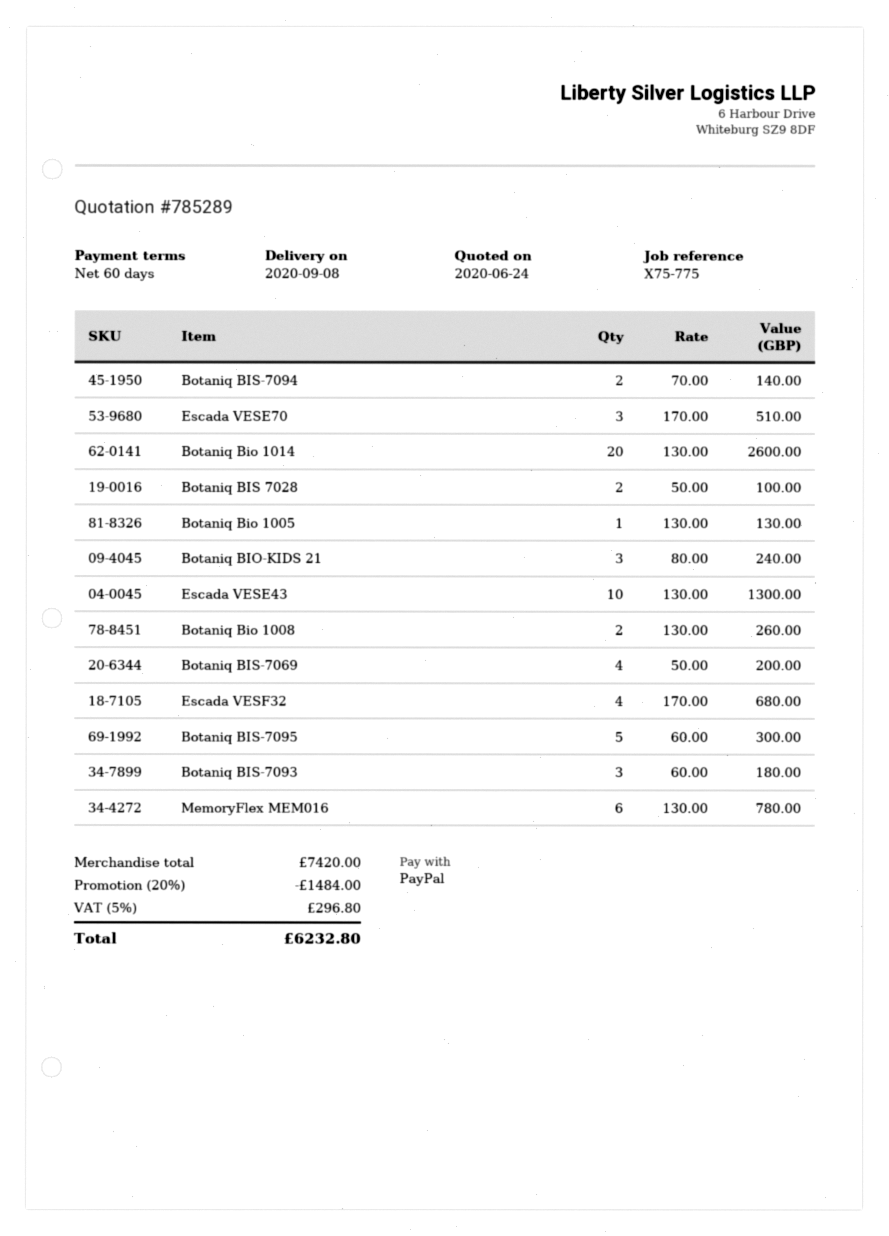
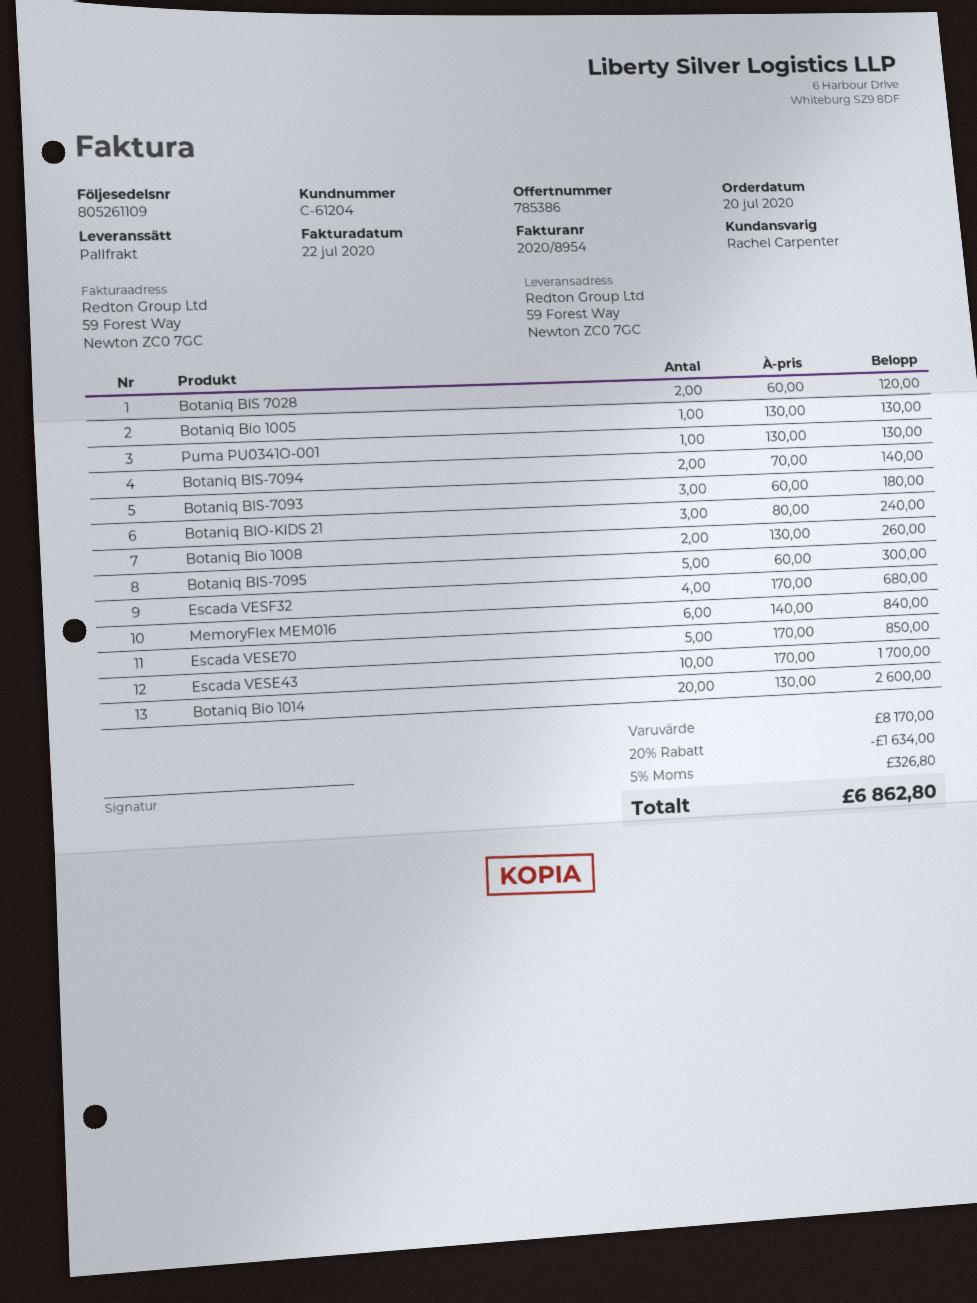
quote number: 785289 -> 785386
Escada VESE70: 3 x 170.00 = 510.00 -> 5 x 170.00 = 850.00
Botaniq BIS 7028: 2 x 50.00 = 100.00 -> 2 x 60.00 = 120.00
Escada VESE43: 10 x 130.00 = 1300.00 -> 10 x 170.00 = 1700.00
Botaniq BIS-7069: 4 x 50.00 = 200.00 -> none
MemoryFlex MEM016: 6 x 130.00 = 780.00 -> 6 x 140.00 = 840.00
Puma PU0341O-001: none -> 1 x 130.00 = 130.00
subtotal: 7420.00 -> 8170.00
discount: 20% = 1484.00 -> 20% = 1634.00
tax: 5% = 296.80 -> 5% = 326.80
total: 6232.80 -> 6862.80

